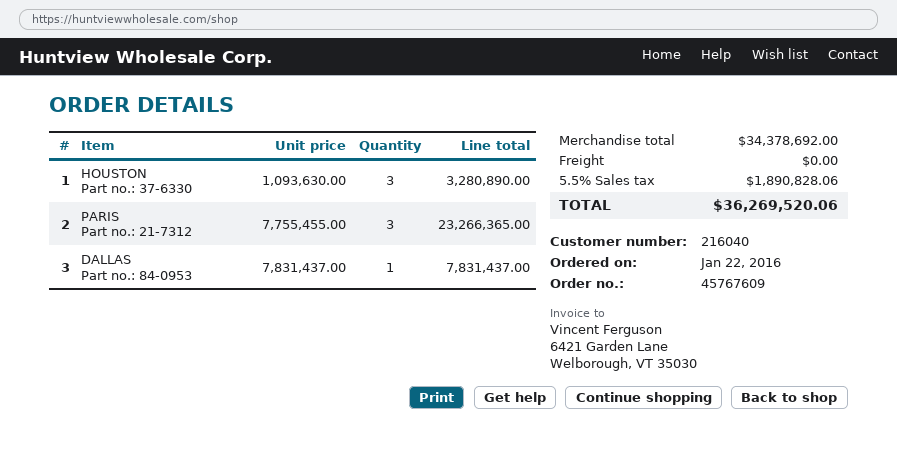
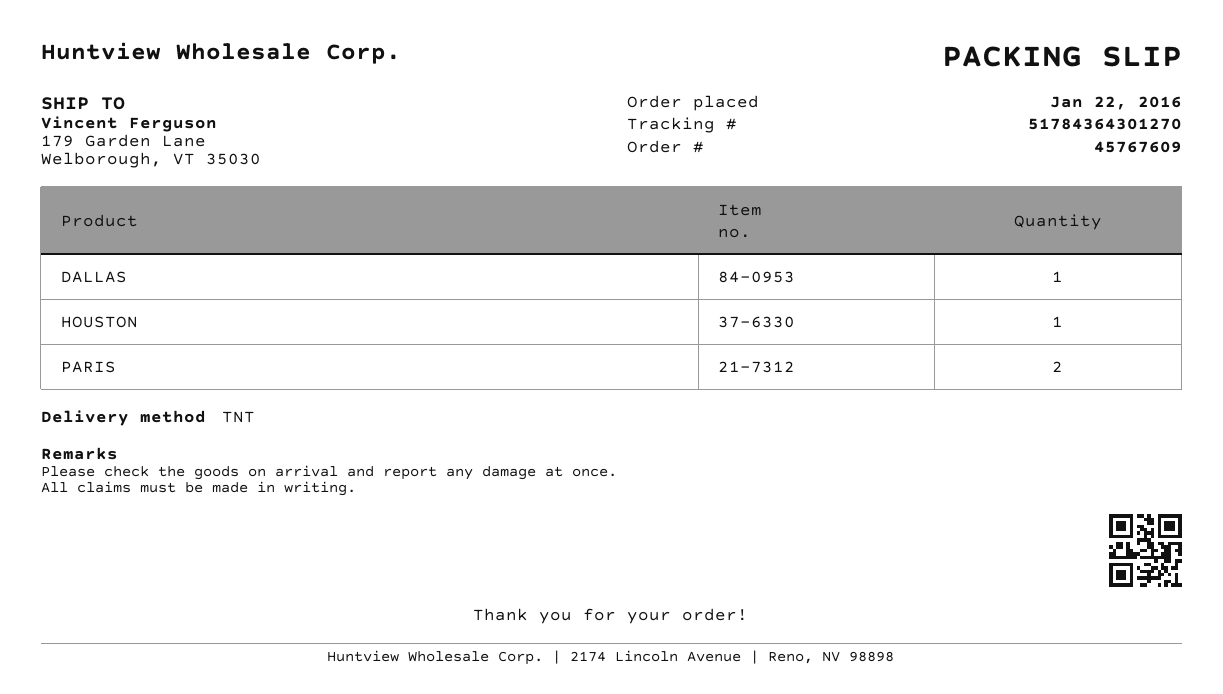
HOUSTON: 3 -> 1
PARIS: 3 -> 2

